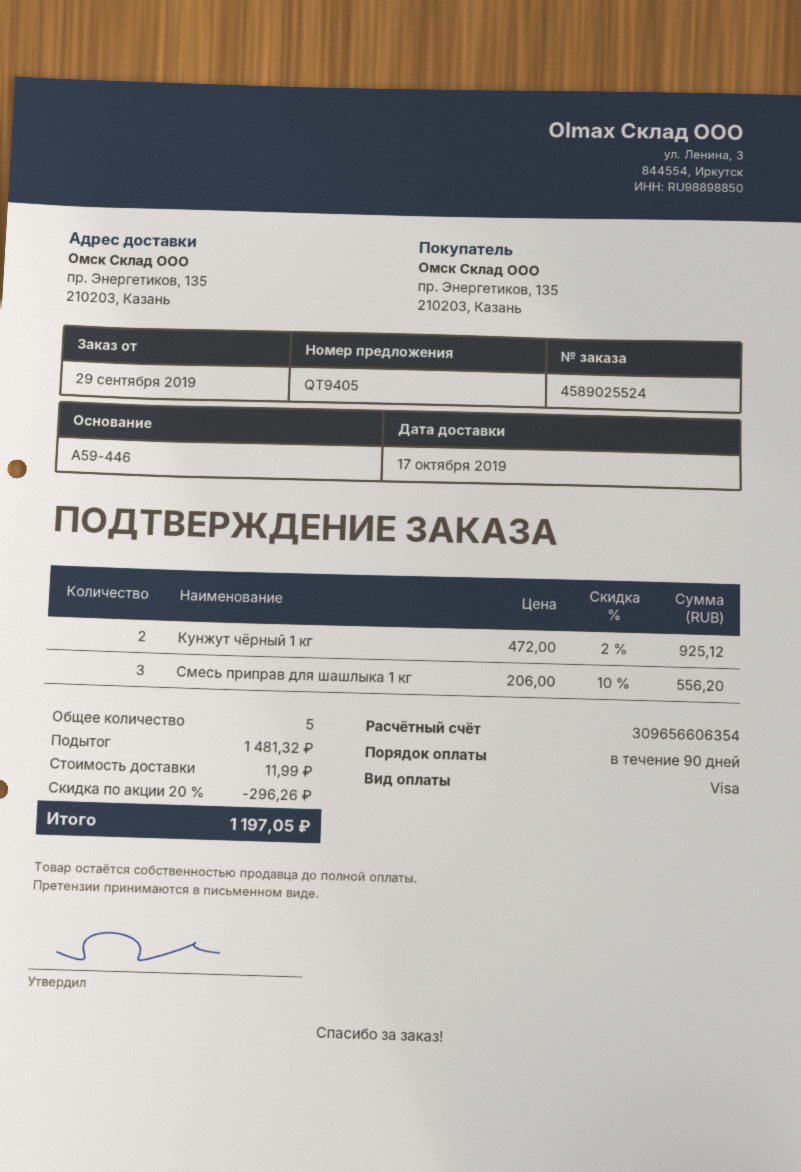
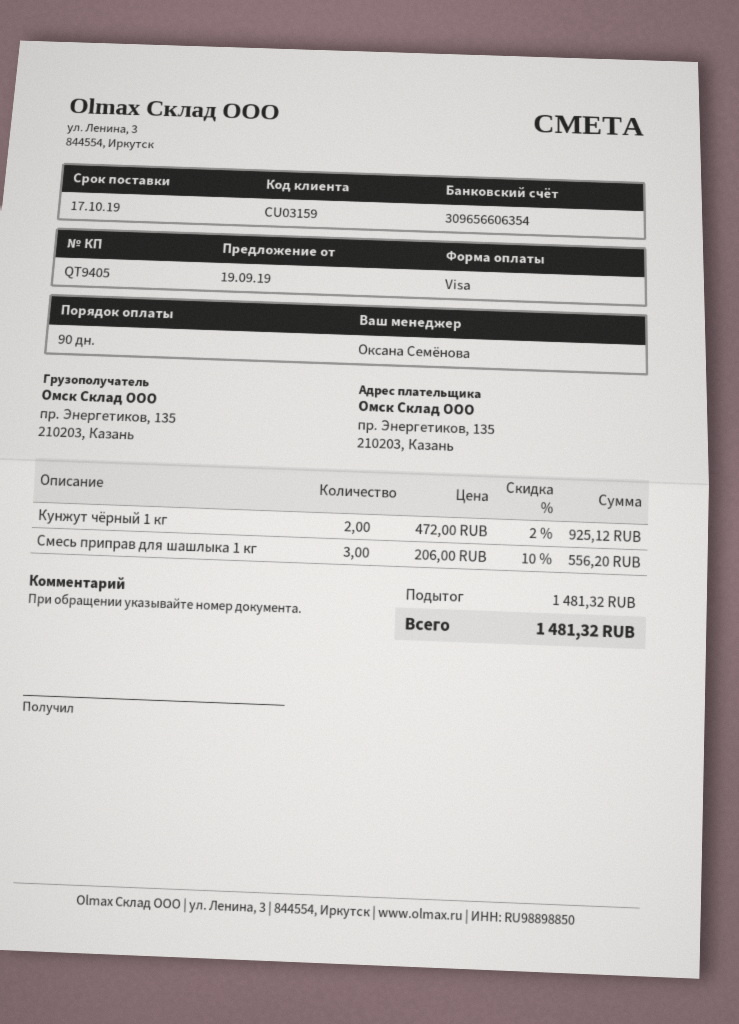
discount: 20% = 296.26 -> none
shipping: 11.99 -> none
total: 1197.05 -> 1481.32

